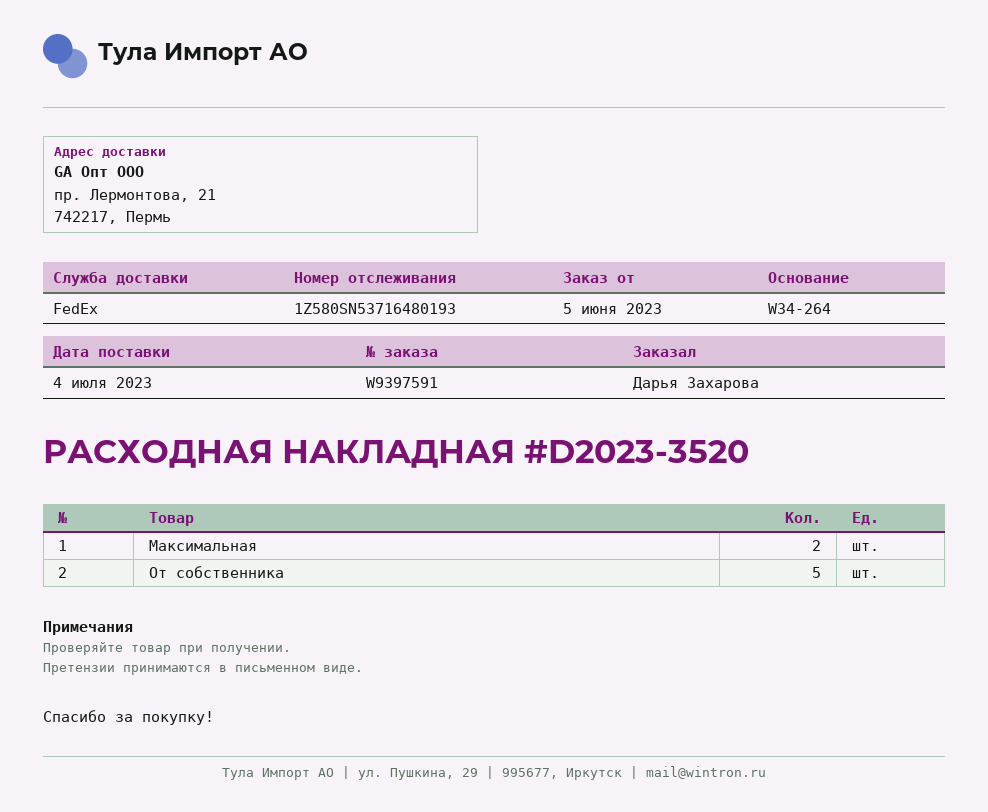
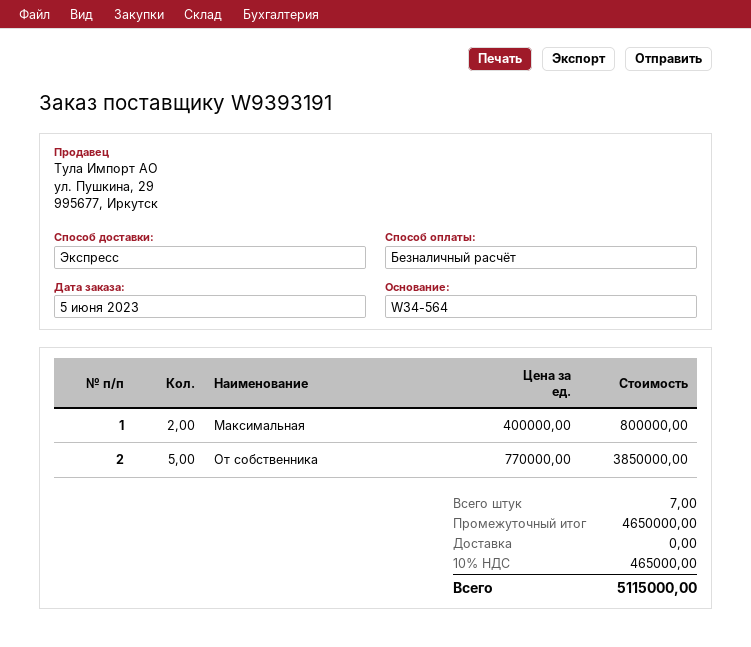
order number: W9397591 -> W9393191
reference: W34-264 -> W34-564
shipping method: FedEx -> express

